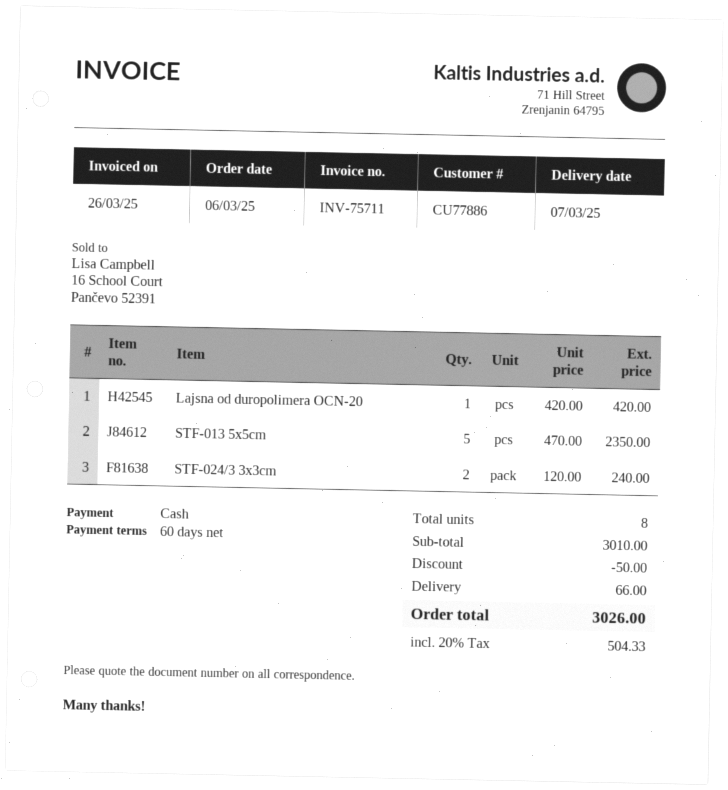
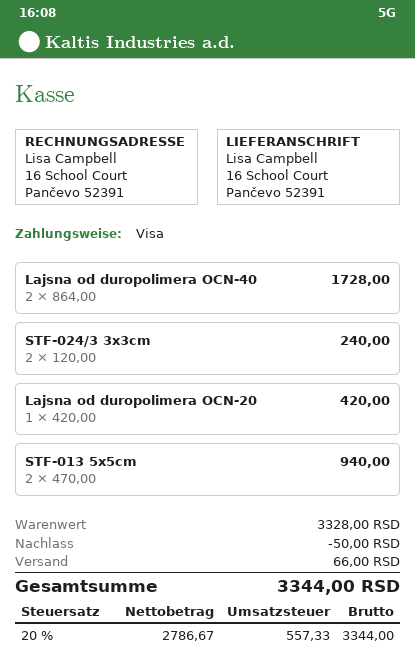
payment method: cash -> Visa
STF-013 5x5cm: 5 x 470.00 = 2350.00 -> 2 x 470.00 = 940.00
Lajsna od duropolimera OCN-40: none -> 2 x 864.00 = 1728.00
subtotal: 3010.00 -> 3328.00
tax: 20% = 504.33 -> 20% = 557.33
total: 3026.00 -> 3344.00

